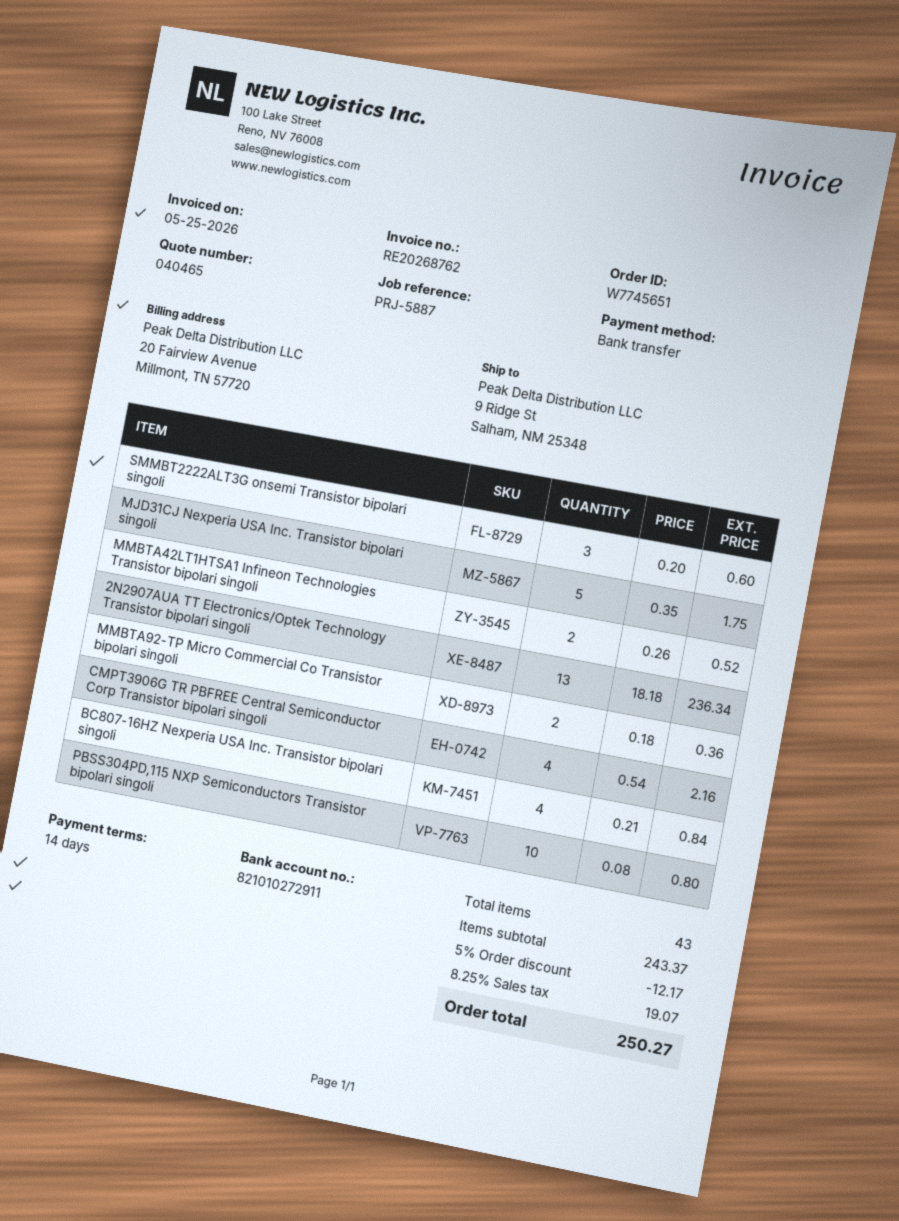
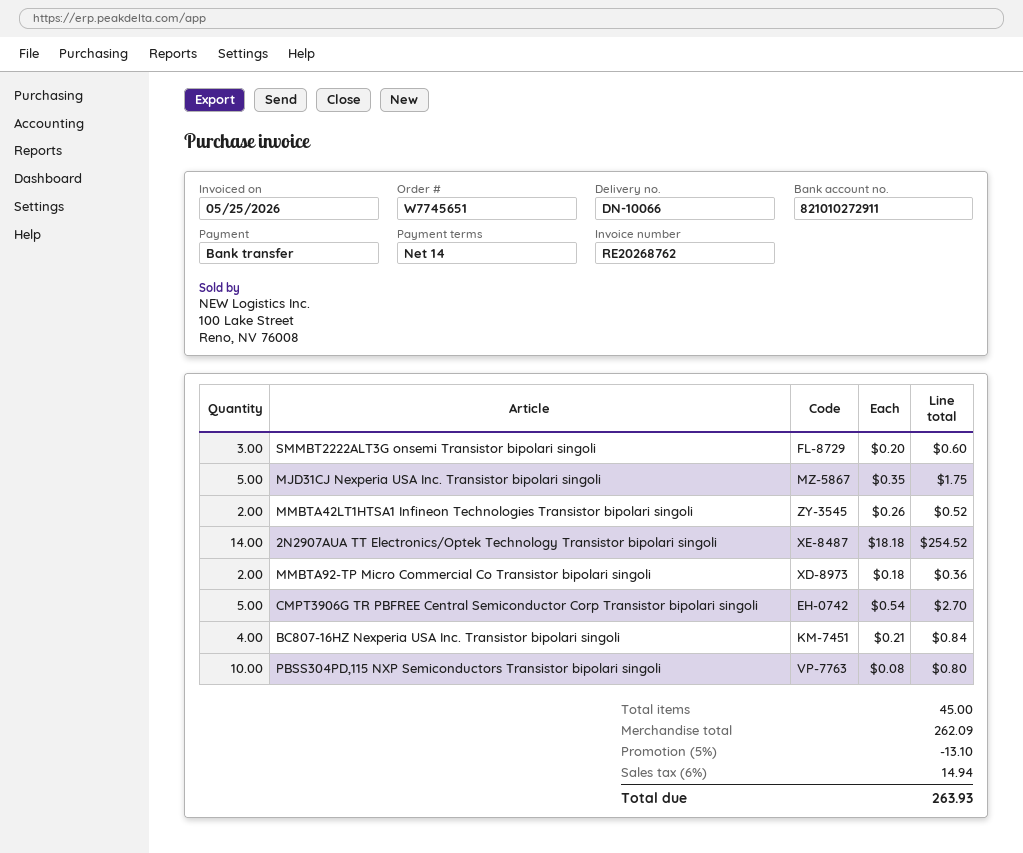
2N2907AUA TT Electronics/Optek Technology Transistor bipolari singoli: 13 x 18.18 = 236.34 -> 14 x 18.18 = 254.52
CMPT3906G TR PBFREE Central Semiconductor Corp Transistor bipolari singoli: 4 x 0.54 = 2.16 -> 5 x 0.54 = 2.70
total quantity: 43 -> 45
subtotal: 243.37 -> 262.09
discount: 5% = 12.17 -> 5% = 13.10
tax: 8.25% = 19.07 -> 6% = 14.94
total: 250.27 -> 263.93

